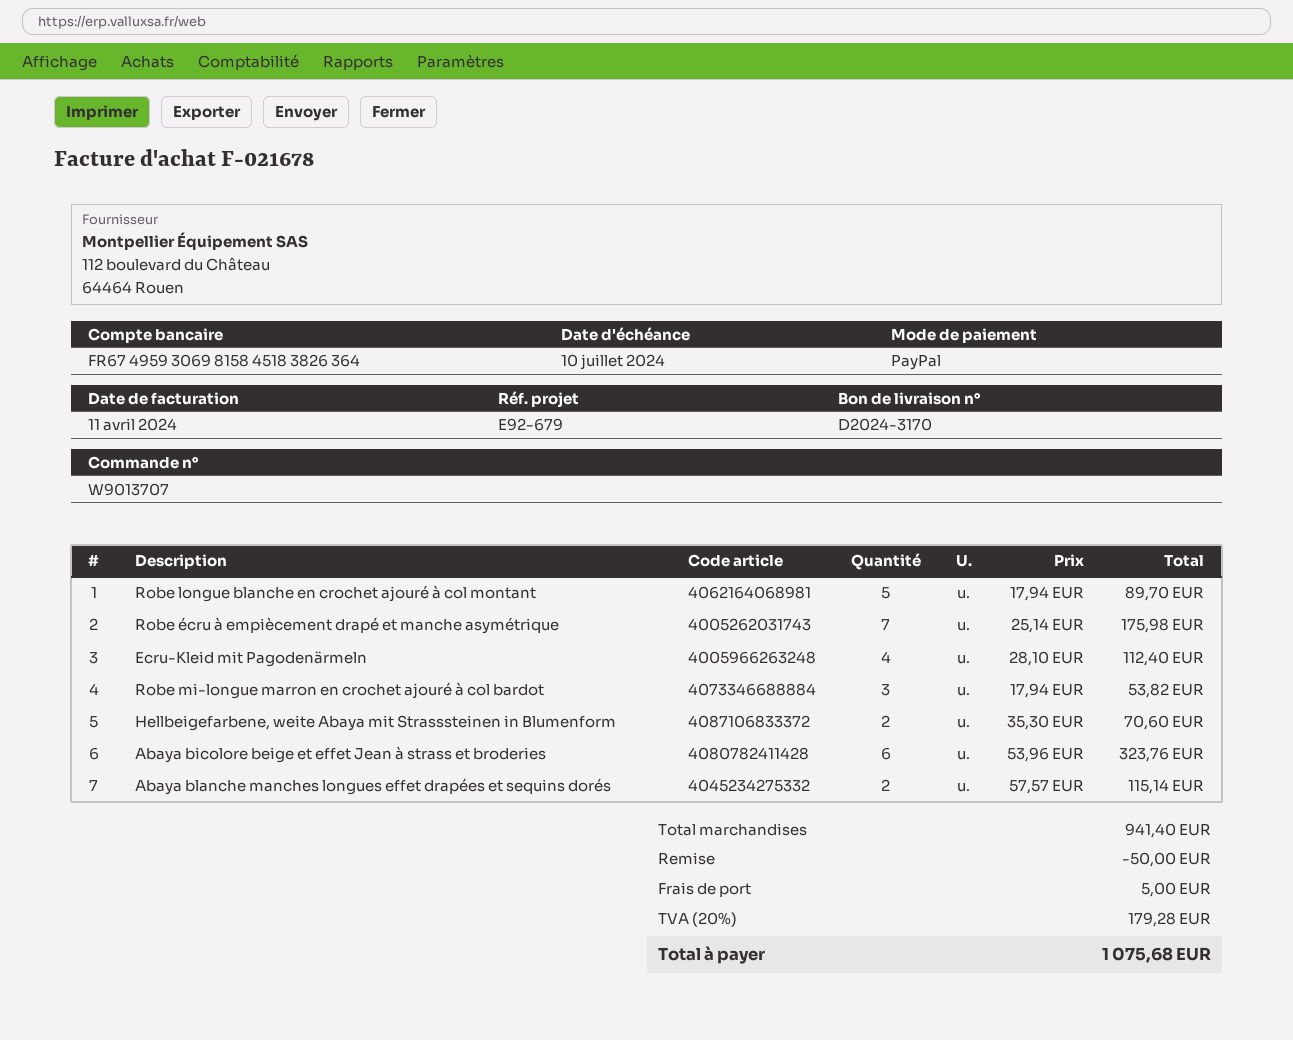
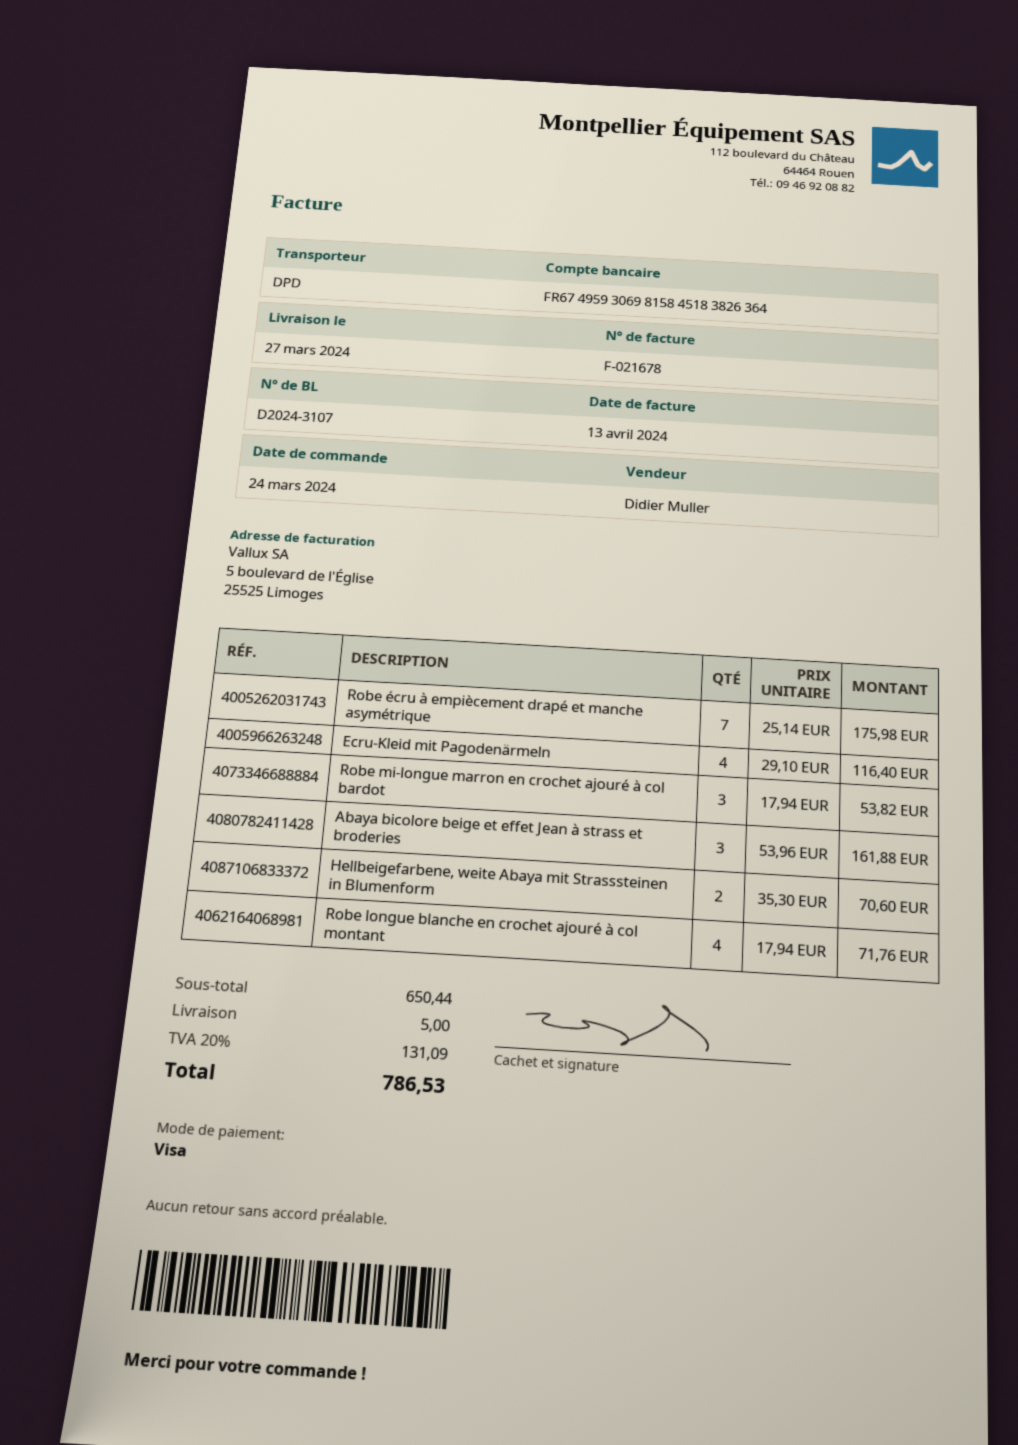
delivery note number: D2024-3170 -> D2024-3107
invoice date: 2024-04-11 -> 2024-04-13
payment method: PayPal -> Visa
Robe longue blanche en crochet ajouré à col montant: 5 x 17.94 = 89.70 -> 4 x 17.94 = 71.76
Ecru-Kleid mit Pagodenärmeln: 4 x 28.10 = 112.40 -> 4 x 29.10 = 116.40
Abaya bicolore beige et effet Jean à strass et broderies: 6 x 53.96 = 323.76 -> 3 x 53.96 = 161.88
Abaya blanche manches longues effet drapées et sequins dorés: 2 x 57.57 = 115.14 -> none
subtotal: 941.40 -> 650.44
discount: 50.00 -> none
tax: 20% = 179.28 -> 20% = 131.09
total: 1075.68 -> 786.53

